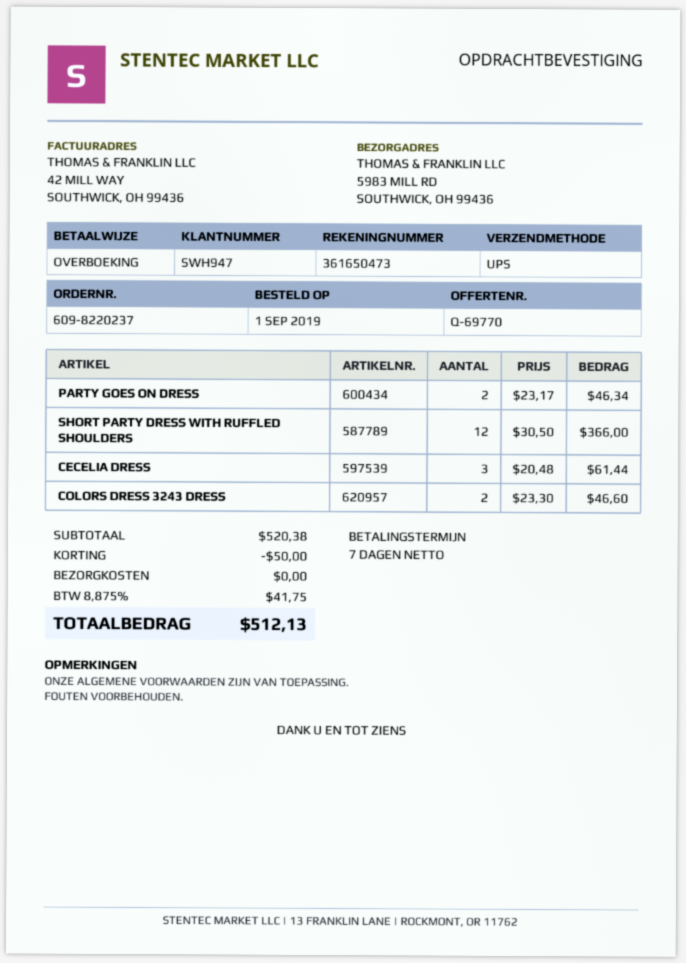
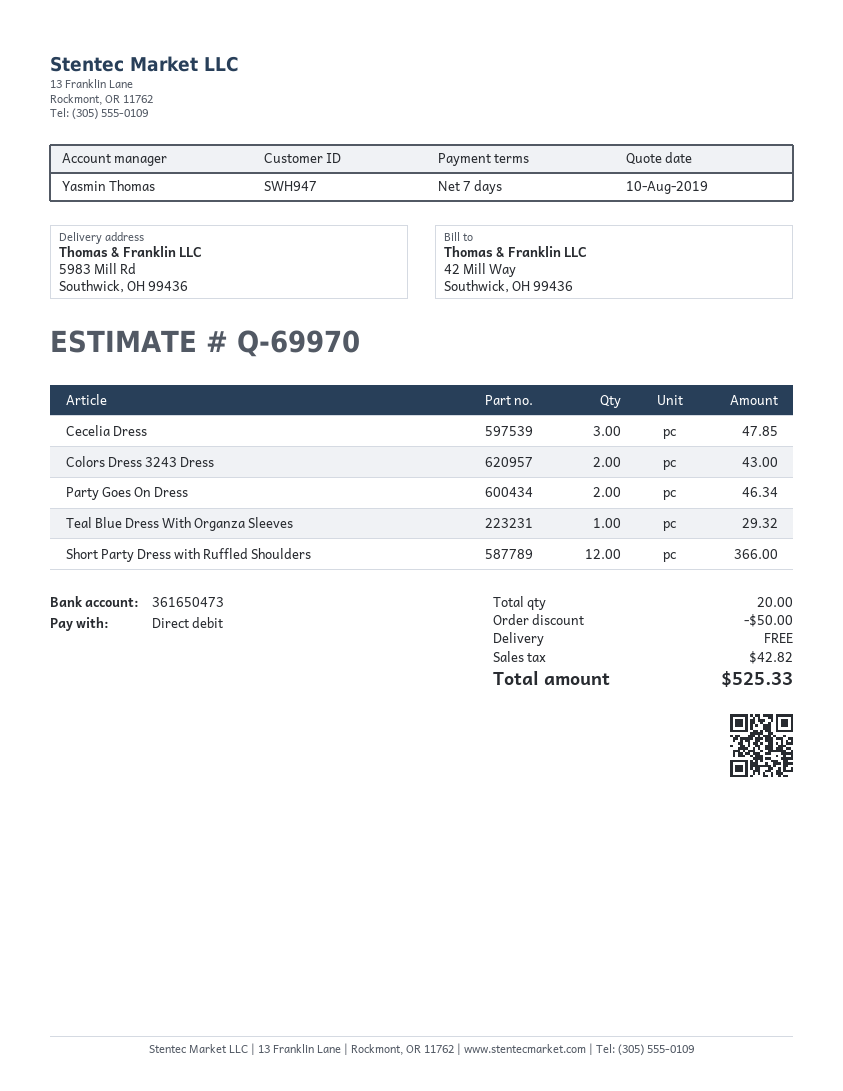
quote number: Q-69770 -> Q-69970
payment method: bank transfer -> direct debit
CECELIA DRESS: 3 for 61.44 -> 3 for 47.85
COLORS DRESS 3243 DRESS: 2 for 46.60 -> 2 for 43.00
Teal Blue Dress With Organza Sleeves: none -> 1 for 29.32
tax: 41.75 -> 42.82
total: 512.13 -> 525.33

